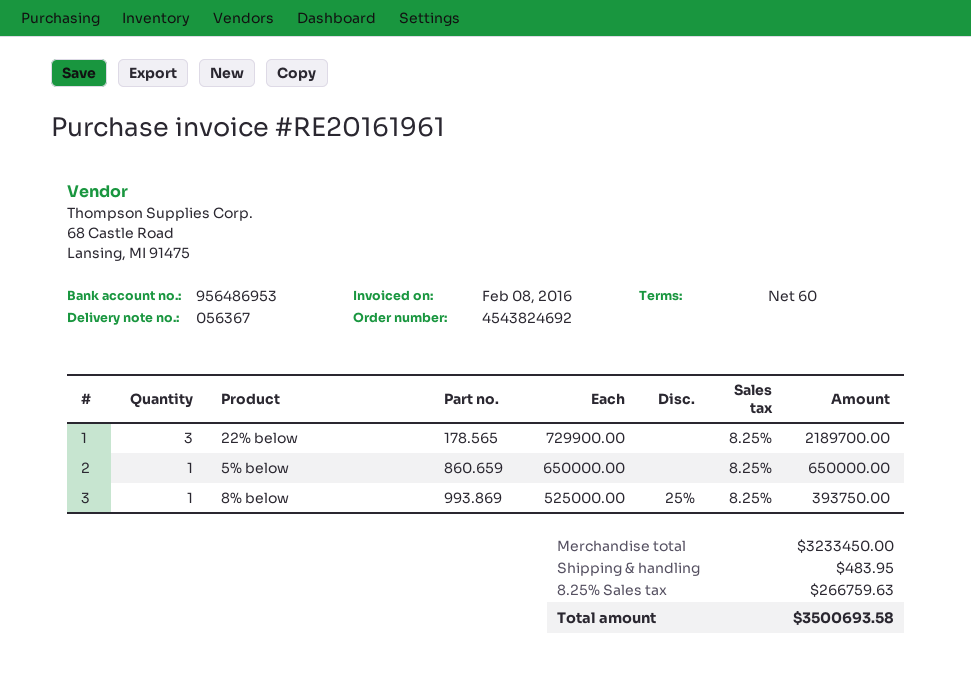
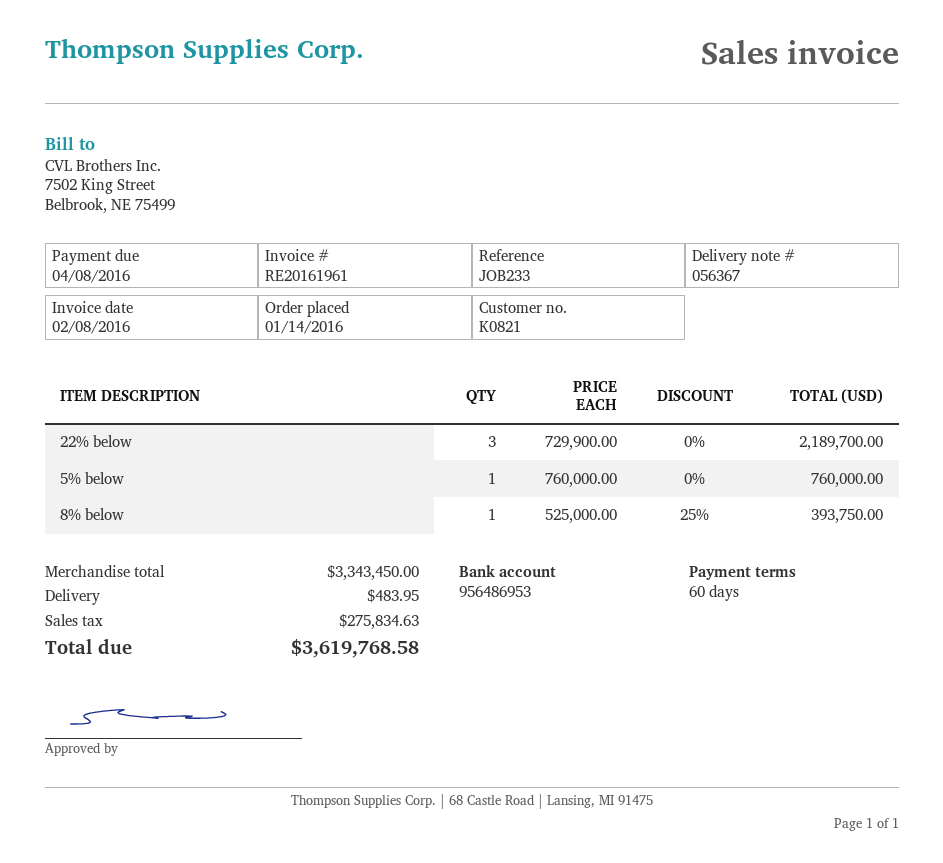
5% below: 1 x 650000.00 = 650000.00 -> 1 x 760000.00 = 760000.00
subtotal: 3233450.00 -> 3343450.00
tax: 266759.63 -> 275834.63
total: 3500693.58 -> 3619768.58

